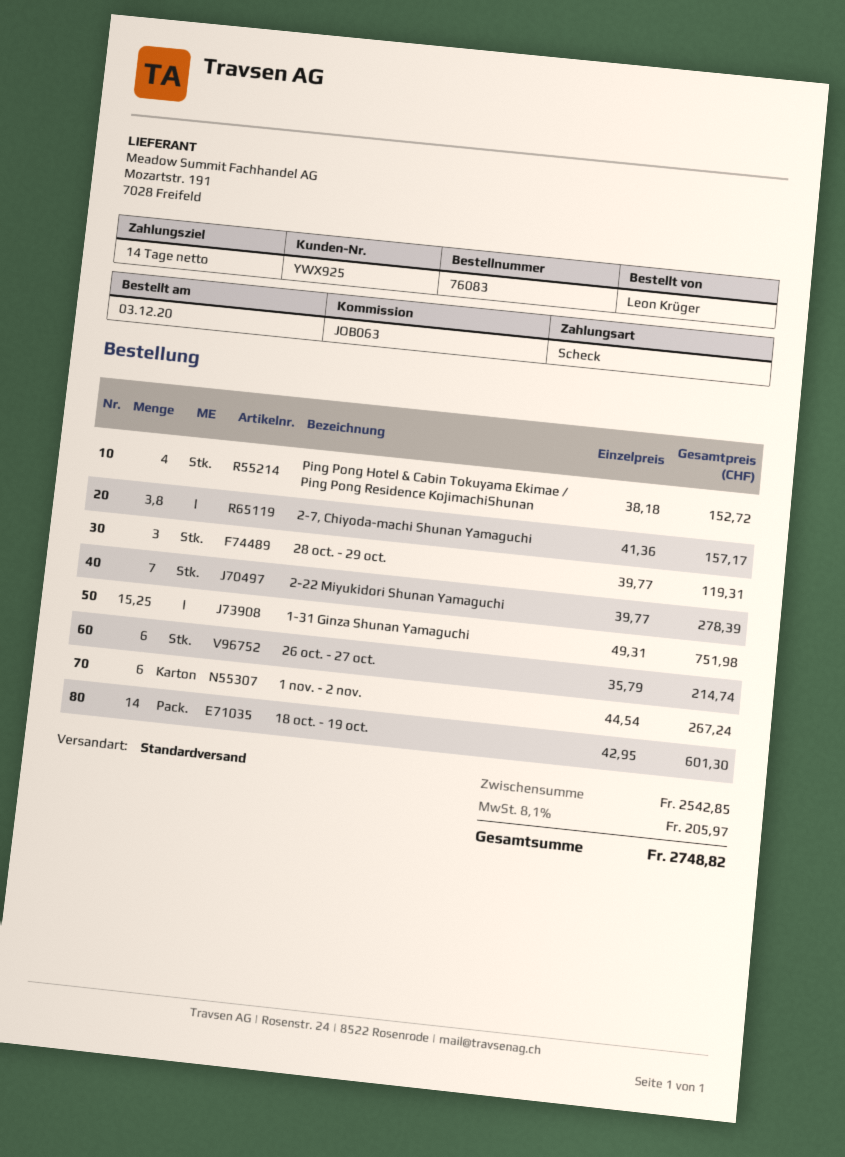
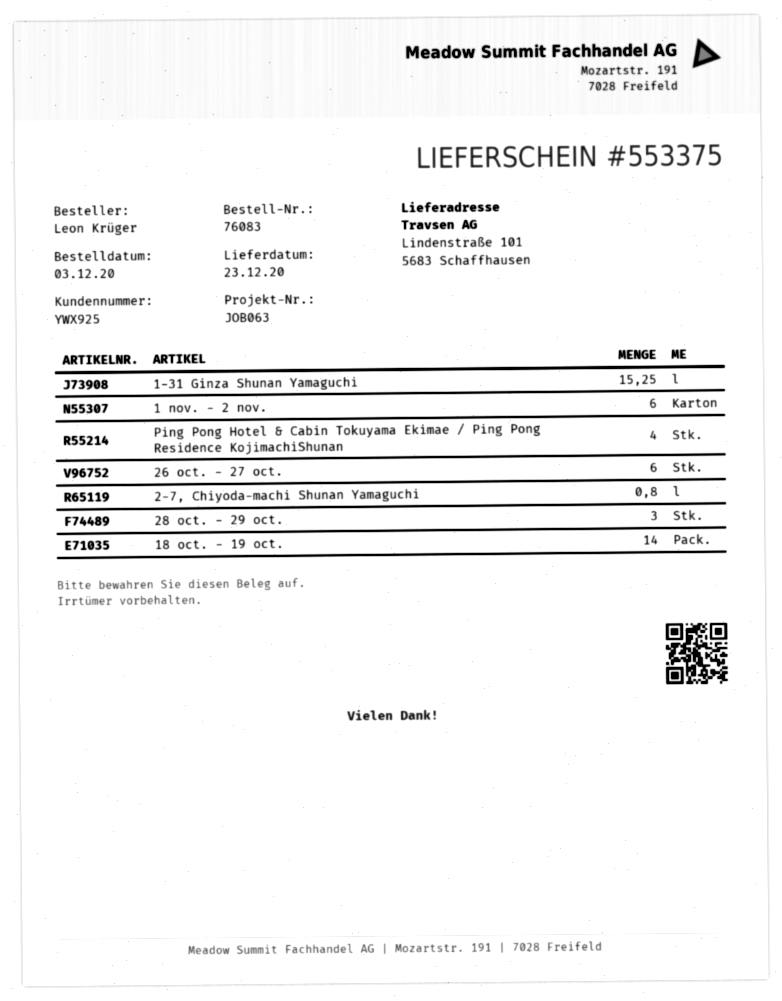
2-7, Chiyoda-machi Shunan Yamaguchi: 3.8 -> 0.8
2-22 Miyukidori Shunan Yamaguchi: 7 -> none

